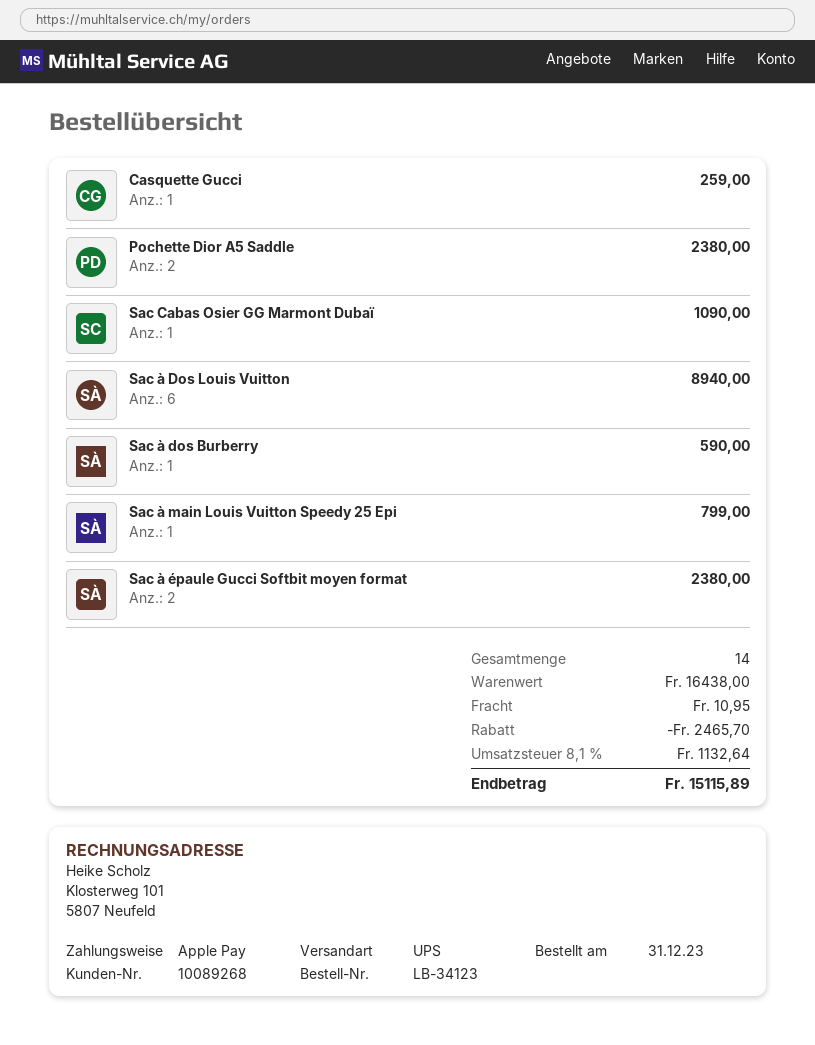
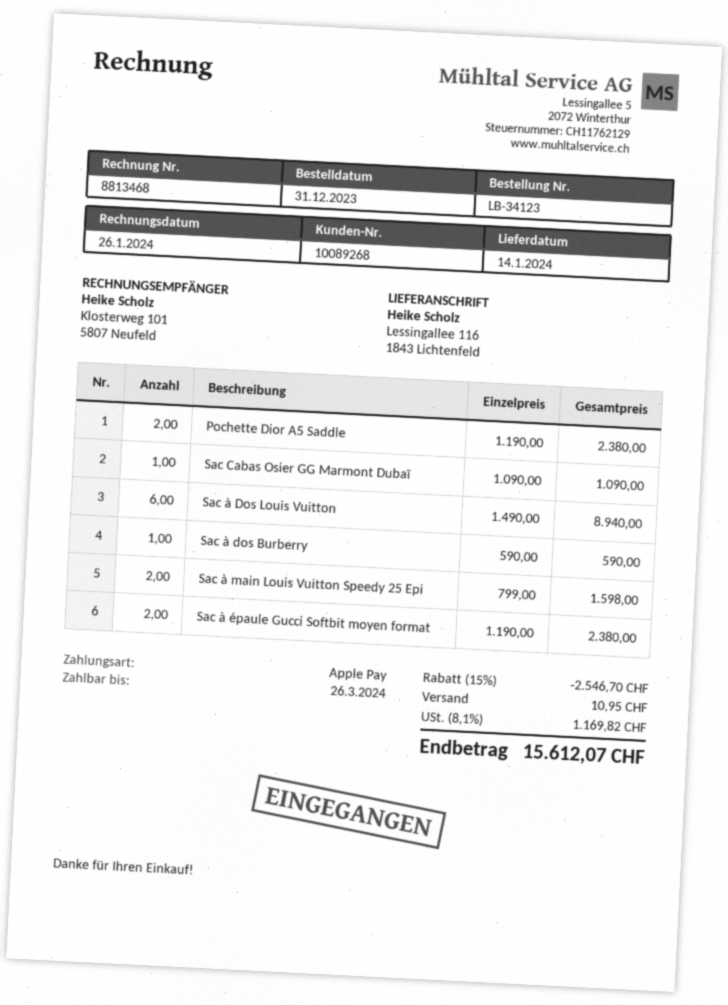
Casquette Gucci: 1 for 259.00 -> none
Sac à main Louis Vuitton Speedy 25 Epi: 1 for 799.00 -> 2 for 1598.00
discount: 2465.70 -> 2546.70
tax: 8.1% = 1132.64 -> 8.1% = 1169.82
total: 15115.89 -> 15612.07

